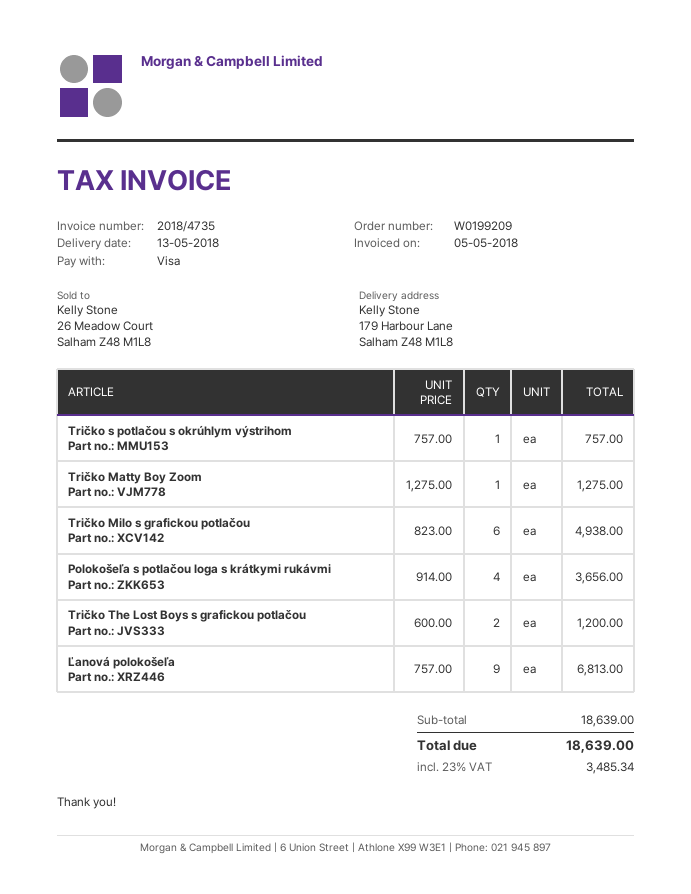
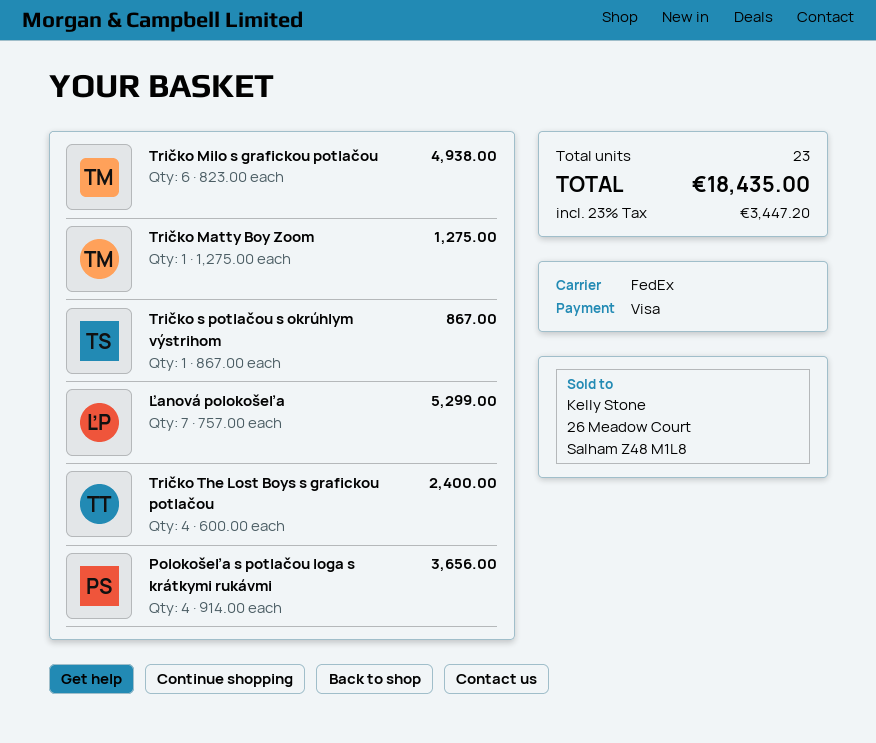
Tričko s potlačou s okrúhlym výstrihom: 1 x 757.00 = 757.00 -> 1 x 867.00 = 867.00
Tričko The Lost Boys s grafickou potlačou: 2 x 600.00 = 1200.00 -> 4 x 600.00 = 2400.00
Ľanová polokošeľa: 9 x 757.00 = 6813.00 -> 7 x 757.00 = 5299.00
tax: 23% = 3485.34 -> 23% = 3447.20
total: 18639.00 -> 18435.00

